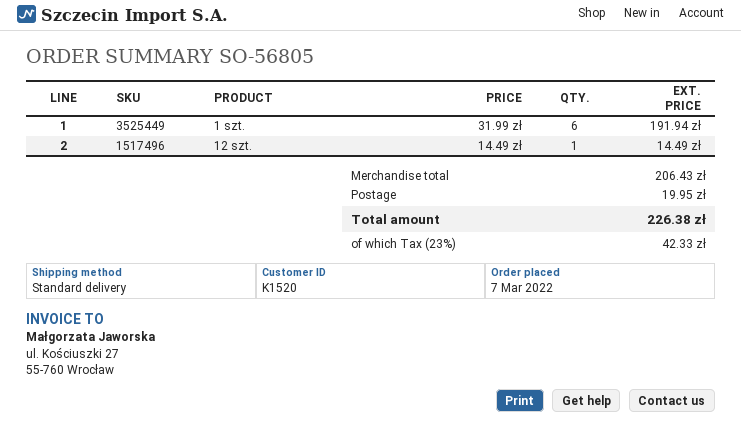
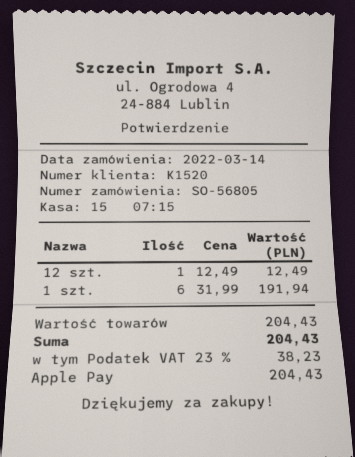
order date: 2022-03-07 -> 2022-03-14
12 szt.: 1 x 14.49 = 14.49 -> 1 x 12.49 = 12.49
subtotal: 206.43 -> 204.43
shipping: 19.95 -> none
tax: 23% = 42.33 -> 23% = 38.23
total: 226.38 -> 204.43

